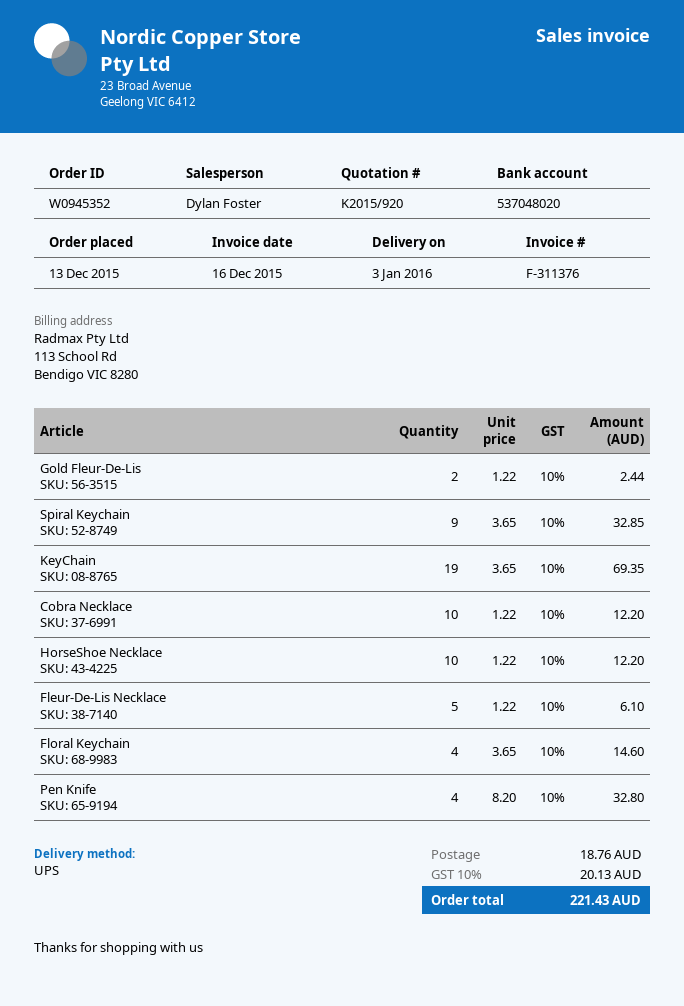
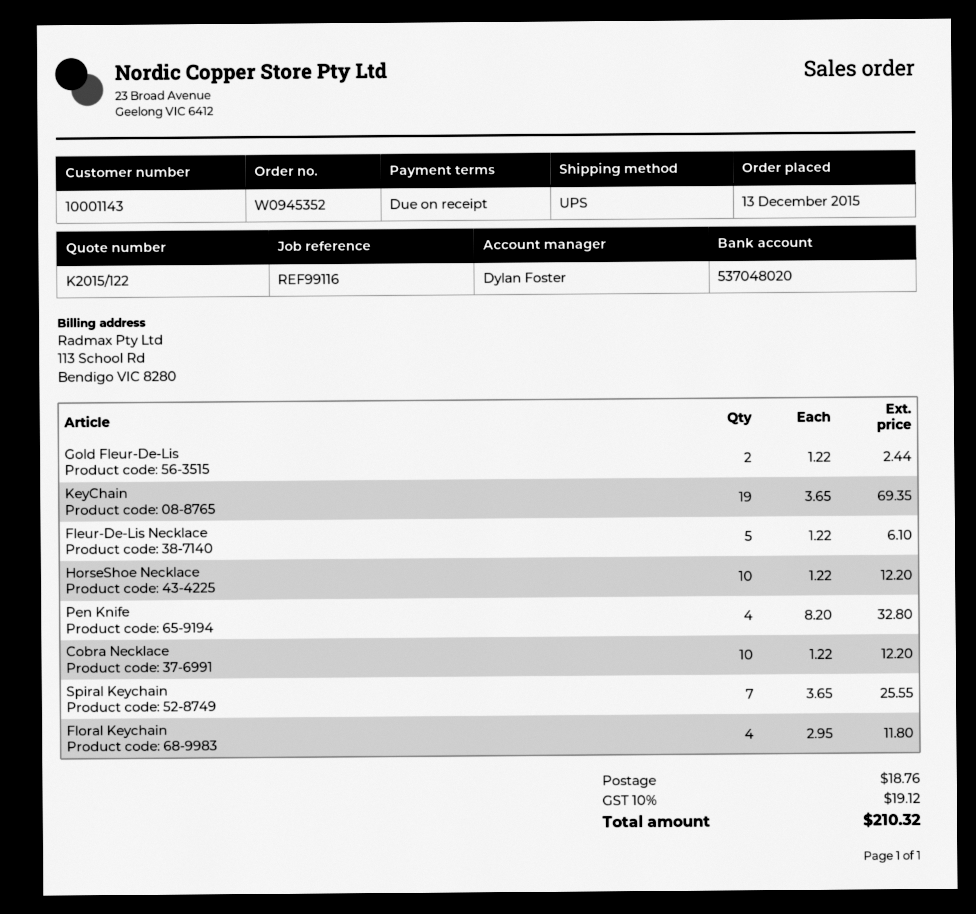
quote number: K2015/920 -> K2015/122
Spiral Keychain: 9 x 3.65 = 32.85 -> 7 x 3.65 = 25.55
Floral Keychain: 4 x 3.65 = 14.60 -> 4 x 2.95 = 11.80
tax: 10% = 20.13 -> 10% = 19.12
total: 221.43 -> 210.32

